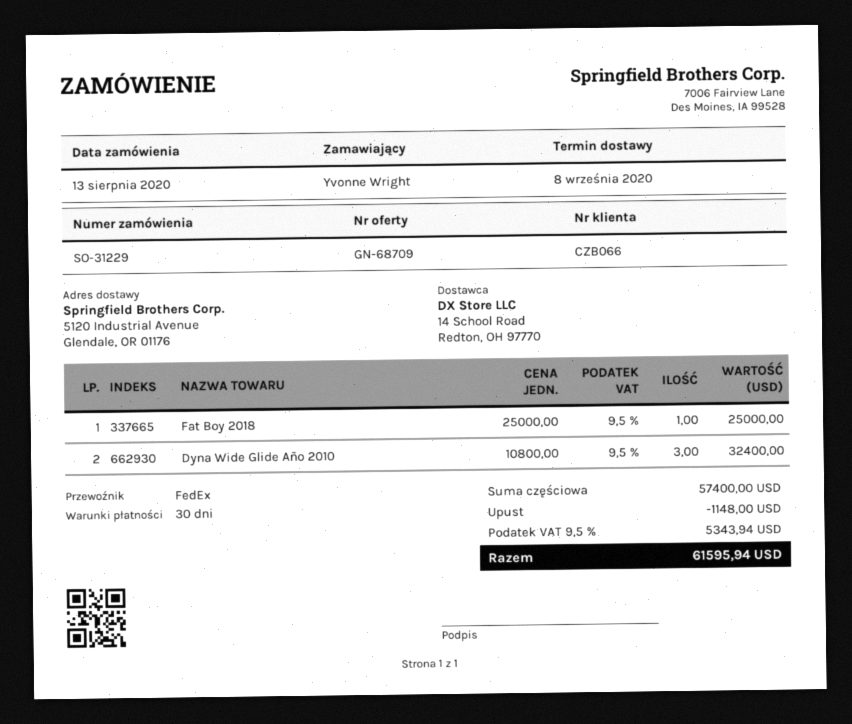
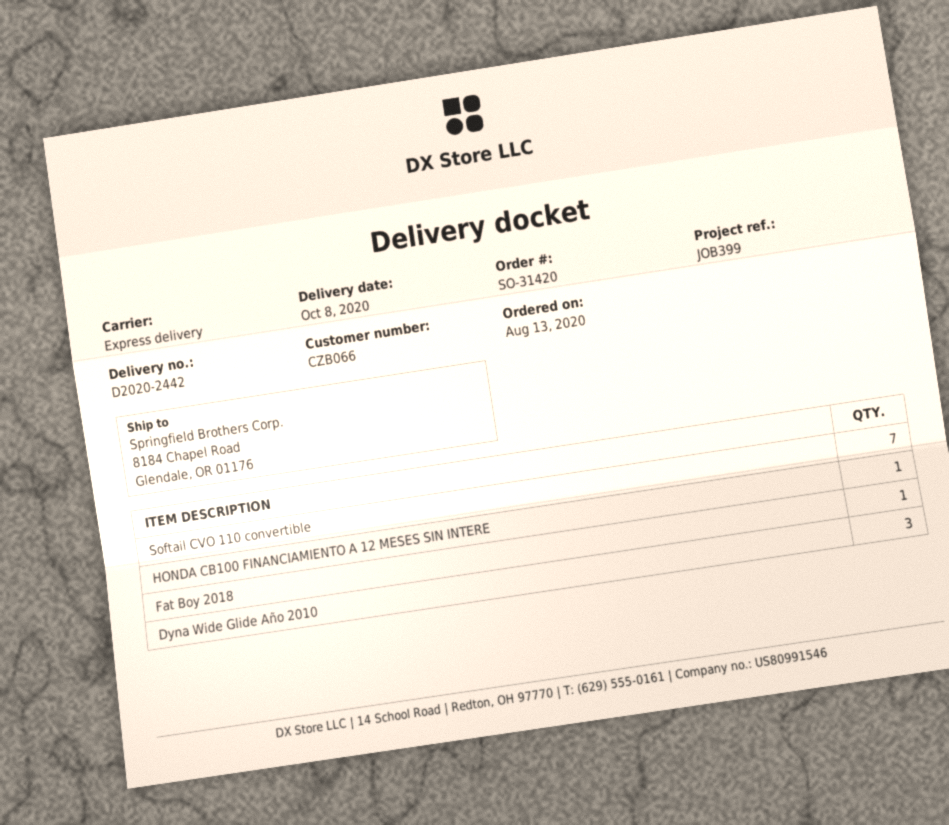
order number: SO-31229 -> SO-31420
delivery date: 2020-09-08 -> 2020-10-08
shipping method: FedEx -> express
ship to: 5120 Industrial Avenue, Glendale, OR 01176 -> 8184 Chapel Road, Glendale, OR 01176
Softail CVO 110 convertible: none -> 7
HONDA CB100 FINANCIAMIENTO A 12 MESES SIN INTERE: none -> 1

